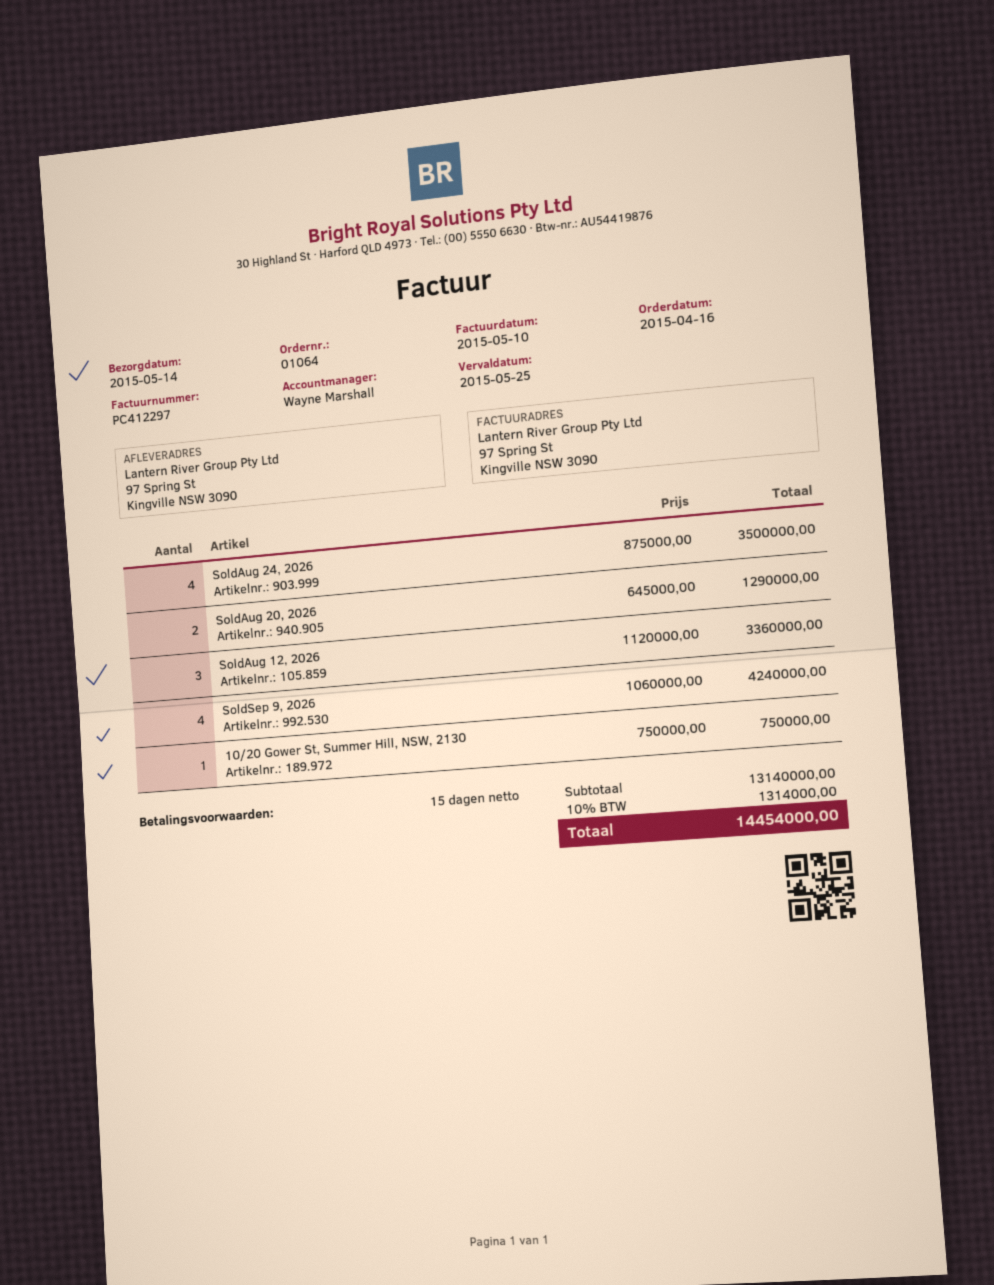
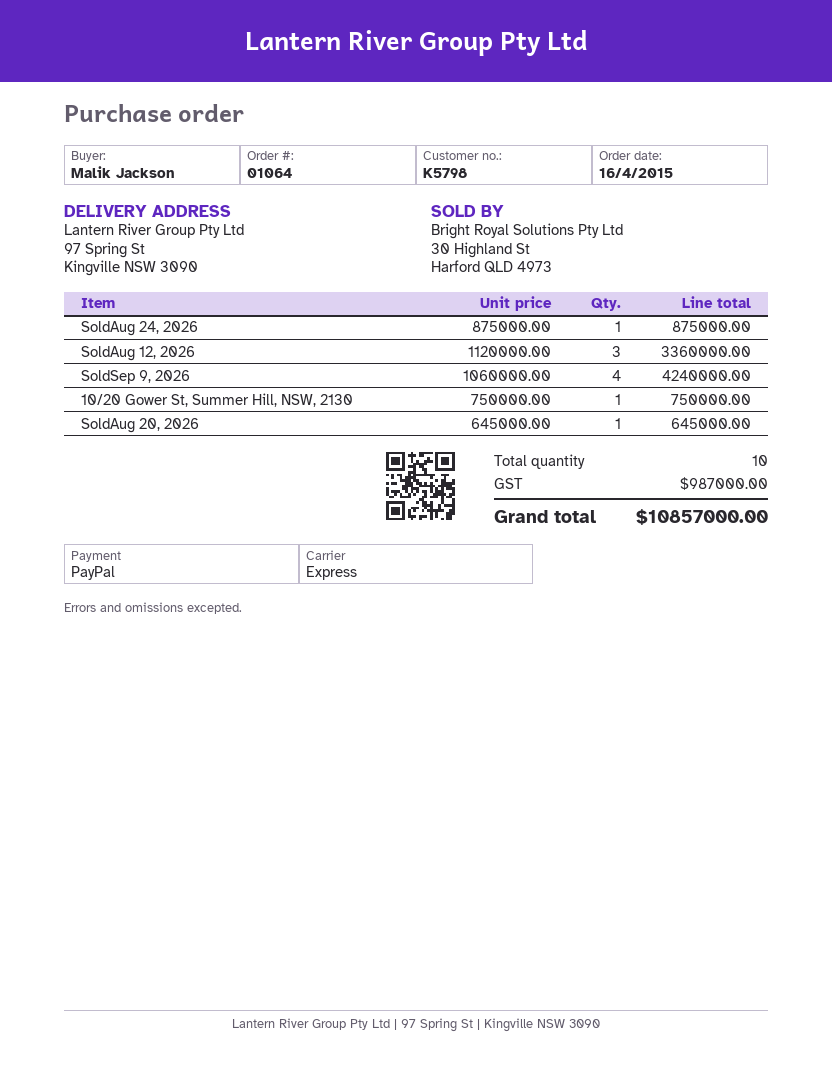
SoldAug 24, 2026: 4 x 875000.00 = 3500000.00 -> 1 x 875000.00 = 875000.00
SoldAug 20, 2026: 2 x 645000.00 = 1290000.00 -> 1 x 645000.00 = 645000.00
tax: 1314000.00 -> 987000.00
total: 14454000.00 -> 10857000.00

